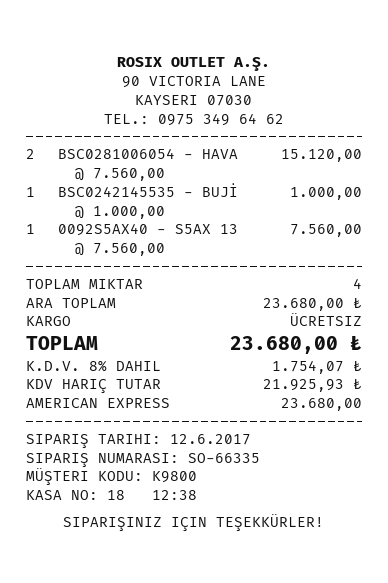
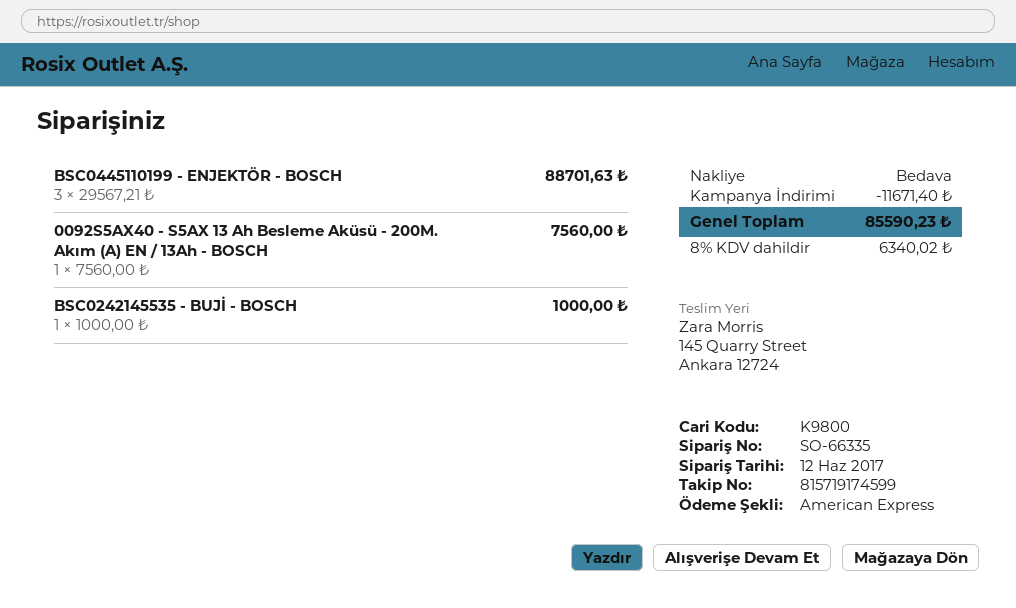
BSC0281006054 - HAVA: 2 x 7560.00 = 15120.00 -> none
BSC0445110199 - ENJEKTÖR - BOSCH: none -> 3 x 29567.21 = 88701.63
discount: none -> 11671.40
tax: 8% = 1754.07 -> 8% = 6340.02
total: 23680.00 -> 85590.23

